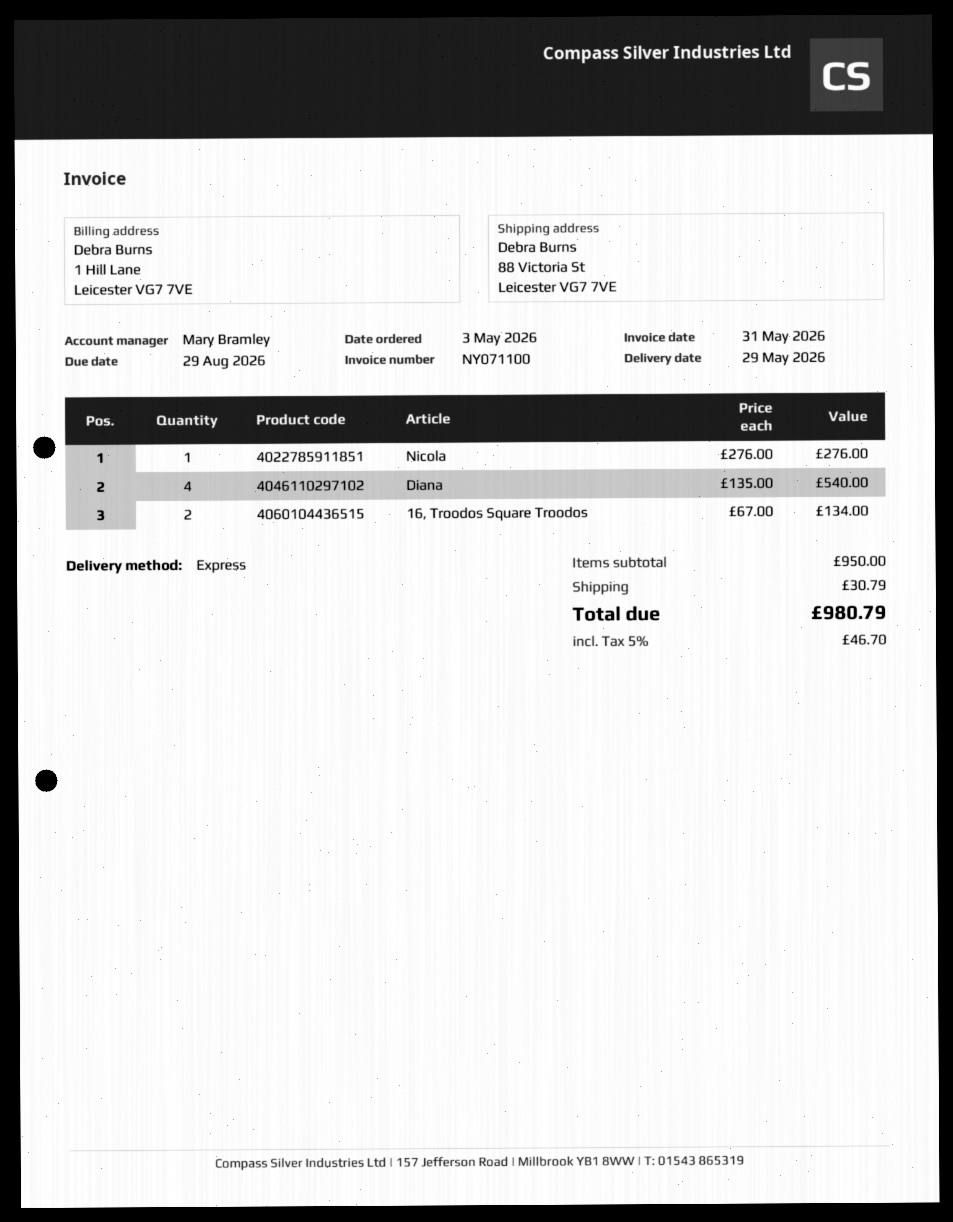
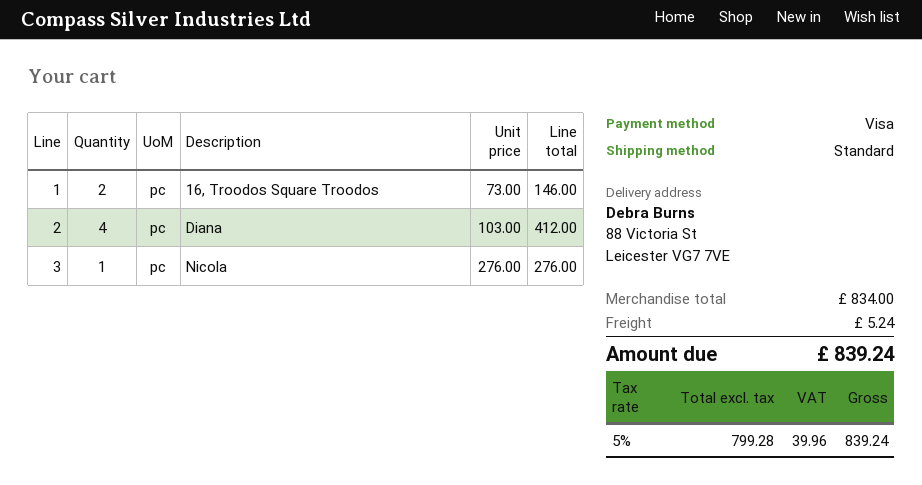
shipping method: express -> standard
Diana: 4 x 135.00 = 540.00 -> 4 x 103.00 = 412.00
16, Troodos Square Troodos: 2 x 67.00 = 134.00 -> 2 x 73.00 = 146.00
subtotal: 950.00 -> 834.00
shipping: 30.79 -> 5.24
tax: 5% = 46.70 -> 5% = 39.96
total: 980.79 -> 839.24

